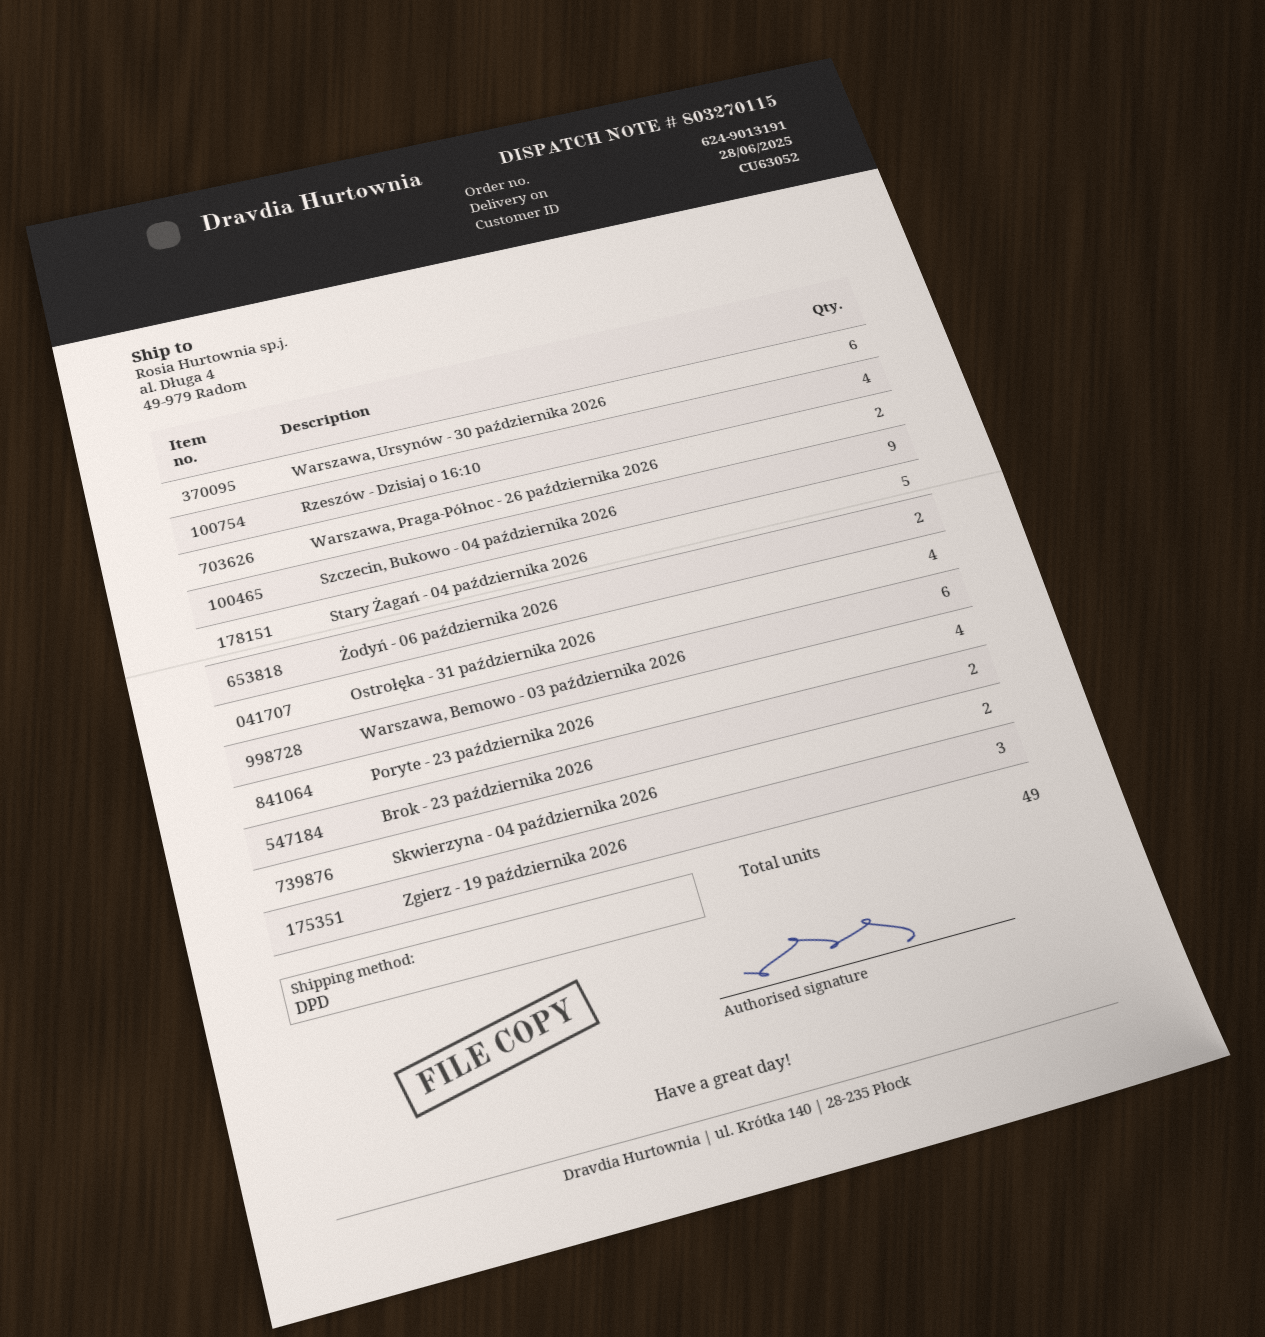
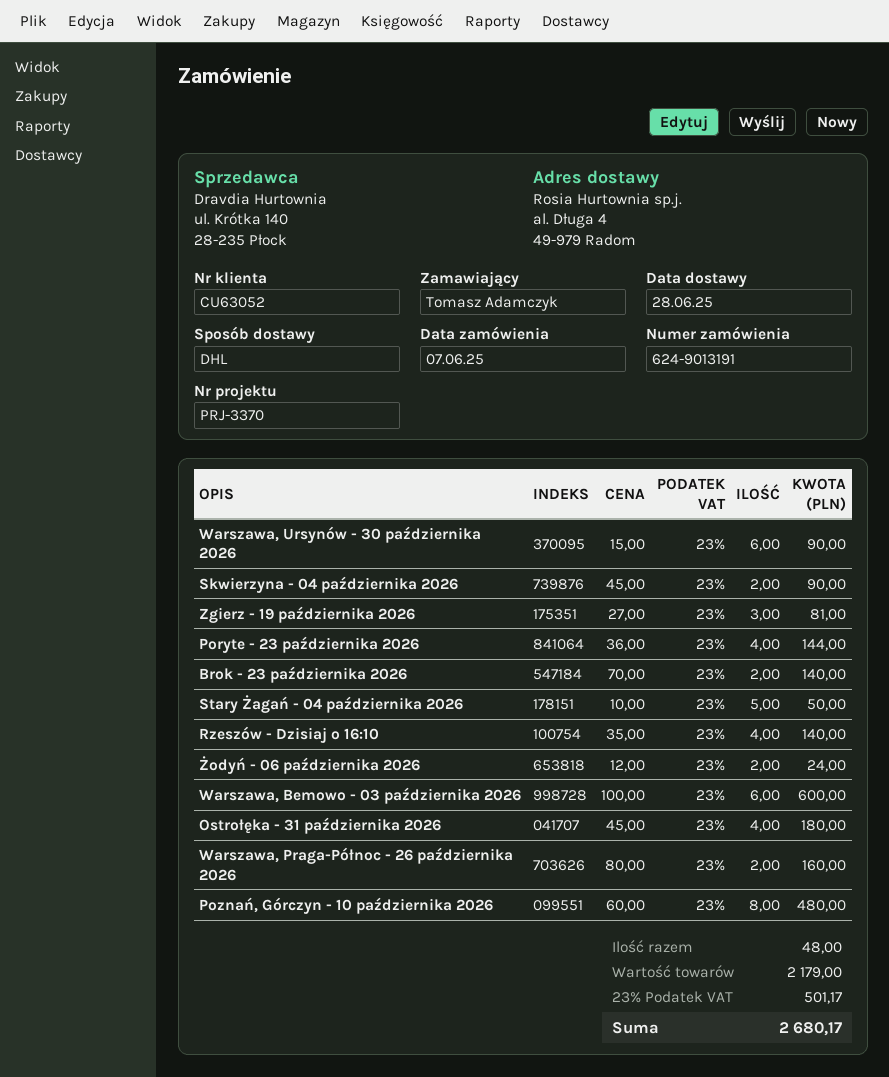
shipping method: DPD -> DHL
Szczecin, Bukowo - 04 października 2026: 9 -> none
Poznań, Górczyn - 10 października 2026: none -> 8
total quantity: 49 -> 48

